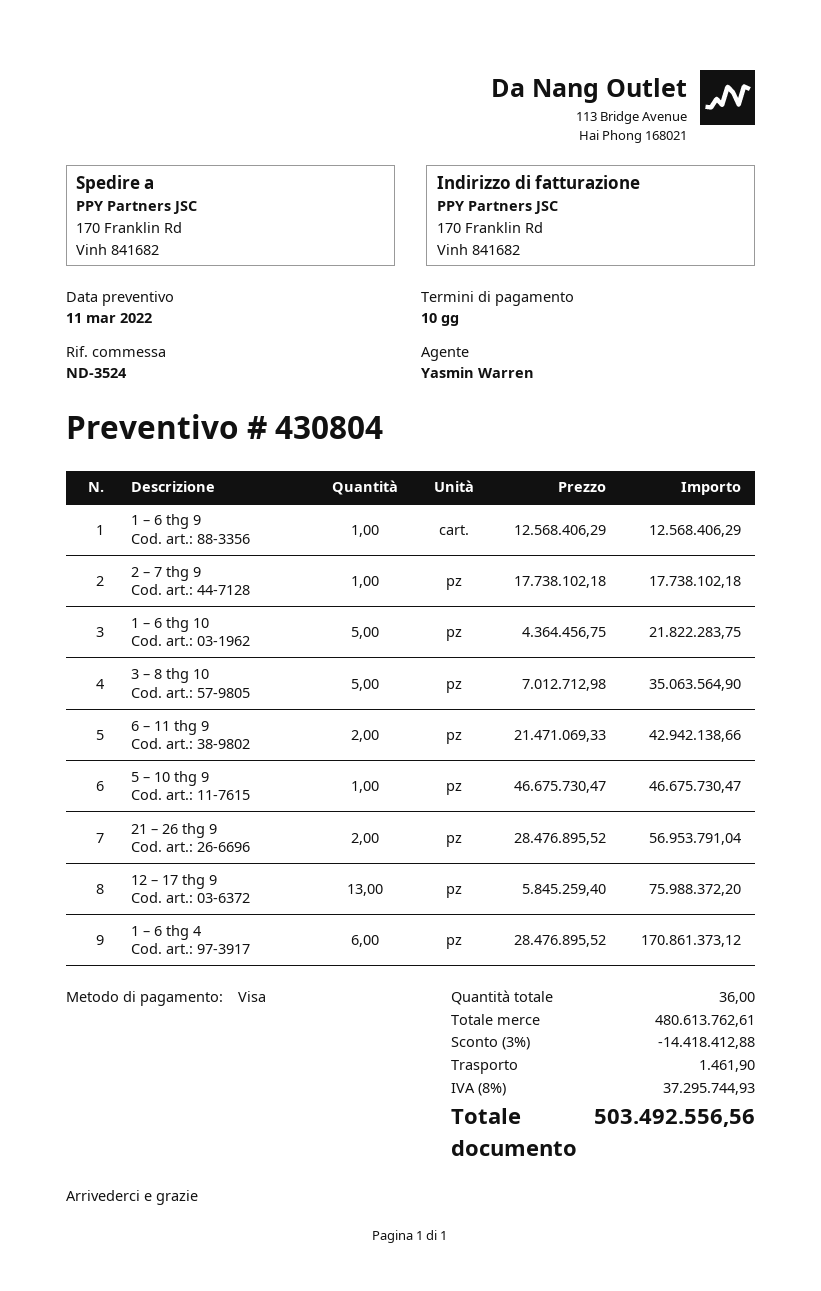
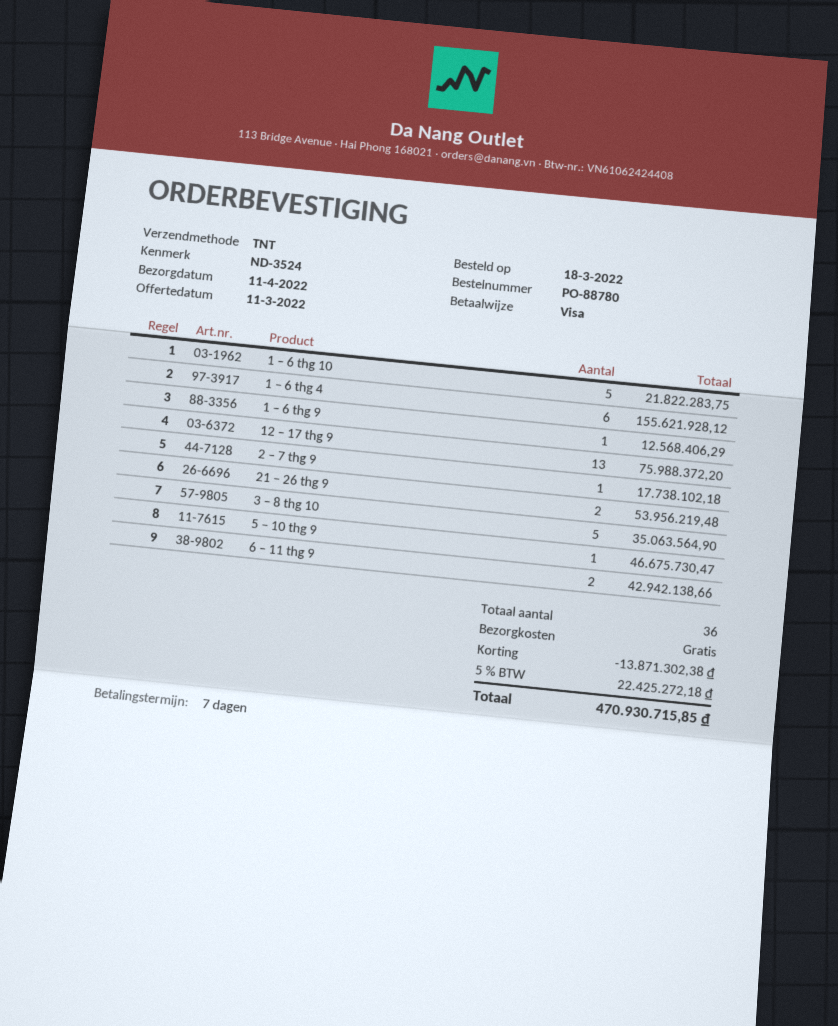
payment terms: 10 days -> 7 days
21 – 26 thg 9: 2 for 56953791.04 -> 2 for 53956219.48
1 – 6 thg 4: 6 for 170861373.12 -> 6 for 155621928.12
discount: 14418412.88 -> 13871302.38
shipping: 1461.90 -> 0.00
tax: 8% = 37295744.93 -> 5% = 22425272.18
total: 503492556.56 -> 470930715.85

